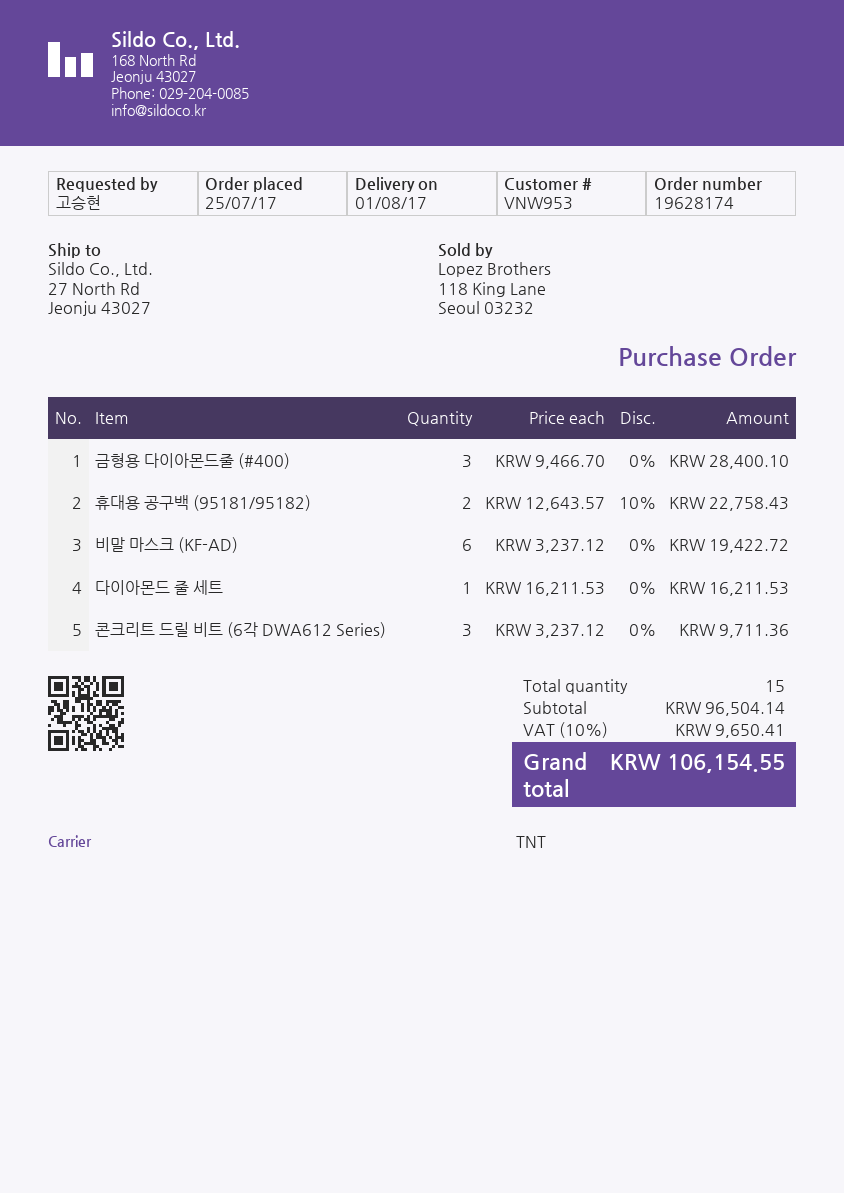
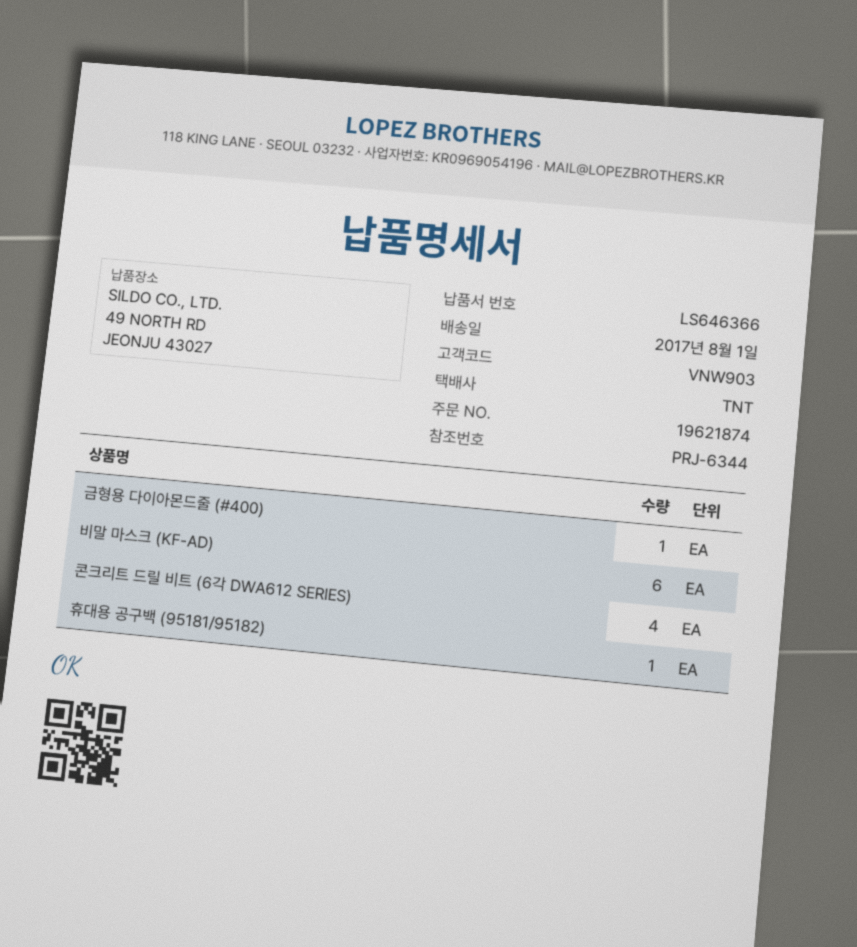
order number: 19628174 -> 19621874
customer number: VNW953 -> VNW903
ship to: 27 North Rd, Jeonju 43027 -> 49 NORTH RD, JEONJU 43027
금형용 다이아몬드줄 (#400): 3 -> 1
휴대용 공구백 (95181/95182): 2 -> 1
다이아몬드 줄 세트: 1 -> none
콘크리트 드릴 비트 (6각 DWA612 Series): 3 -> 4

